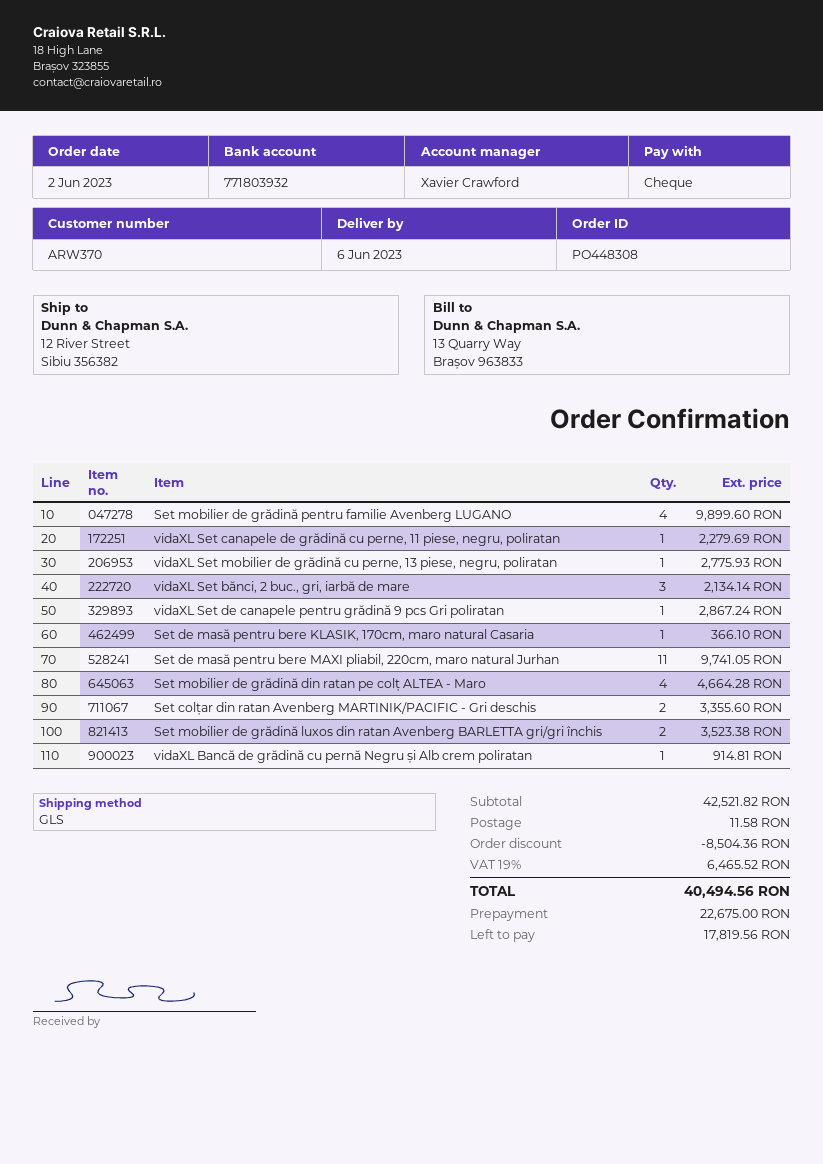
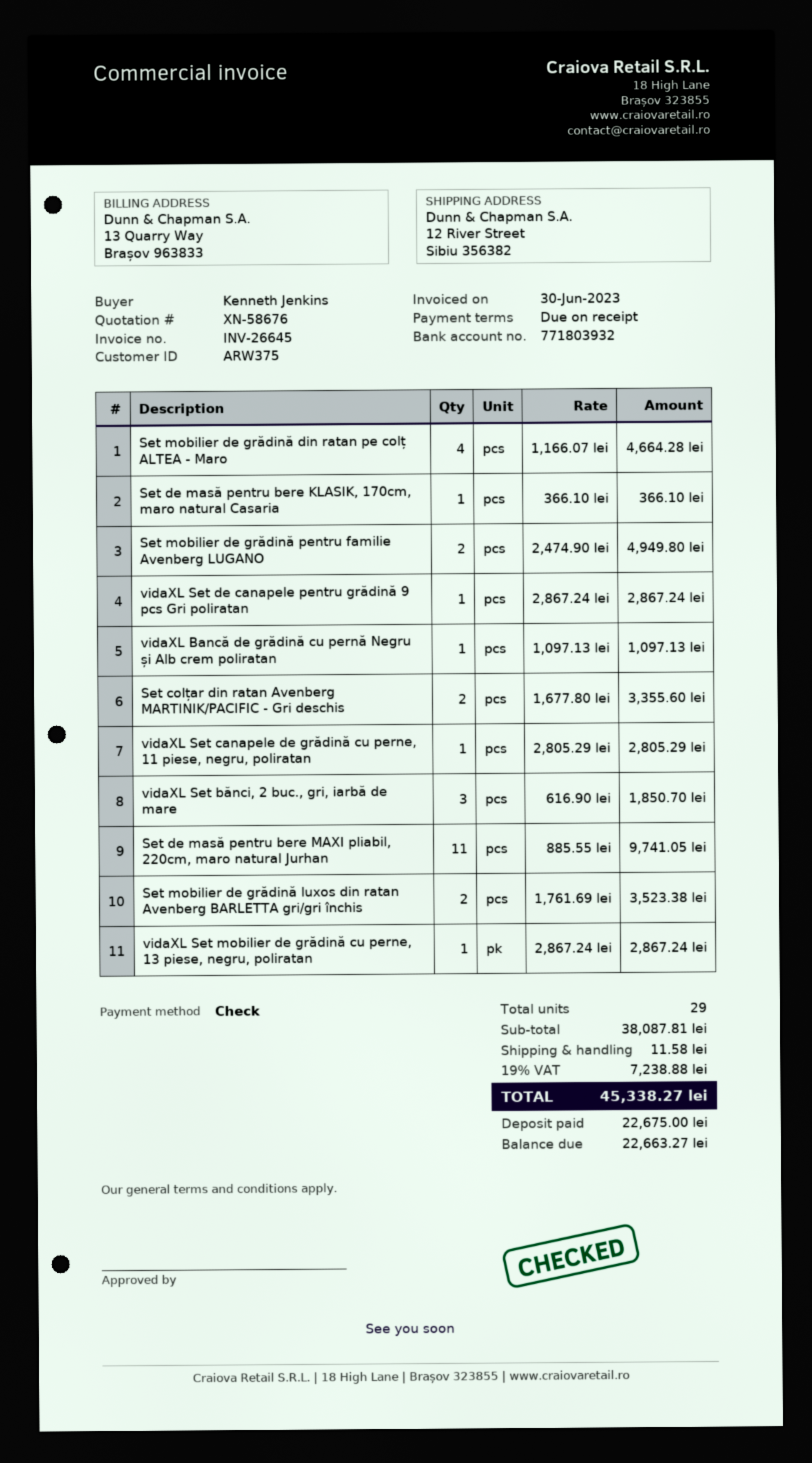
customer number: ARW370 -> ARW375
Set mobilier de grădină pentru familie Avenberg LUGANO: 4 for 9899.60 -> 2 for 4949.80
vidaXL Set canapele de grădină cu perne, 11 piese, negru, poliratan: 1 for 2279.69 -> 1 for 2805.29
vidaXL Set mobilier de grădină cu perne, 13 piese, negru, poliratan: 1 for 2775.93 -> 1 for 2867.24
vidaXL Set bănci, 2 buc., gri, iarbă de mare: 3 for 2134.14 -> 3 for 1850.70
vidaXL Bancă de grădină cu pernă Negru și Alb crem poliratan: 1 for 914.81 -> 1 for 1097.13
subtotal: 42521.82 -> 38087.81
discount: 8504.36 -> none
tax: 19% = 6465.52 -> 19% = 7238.88
total: 40494.56 -> 45338.27
balance: 17819.56 -> 22663.27

